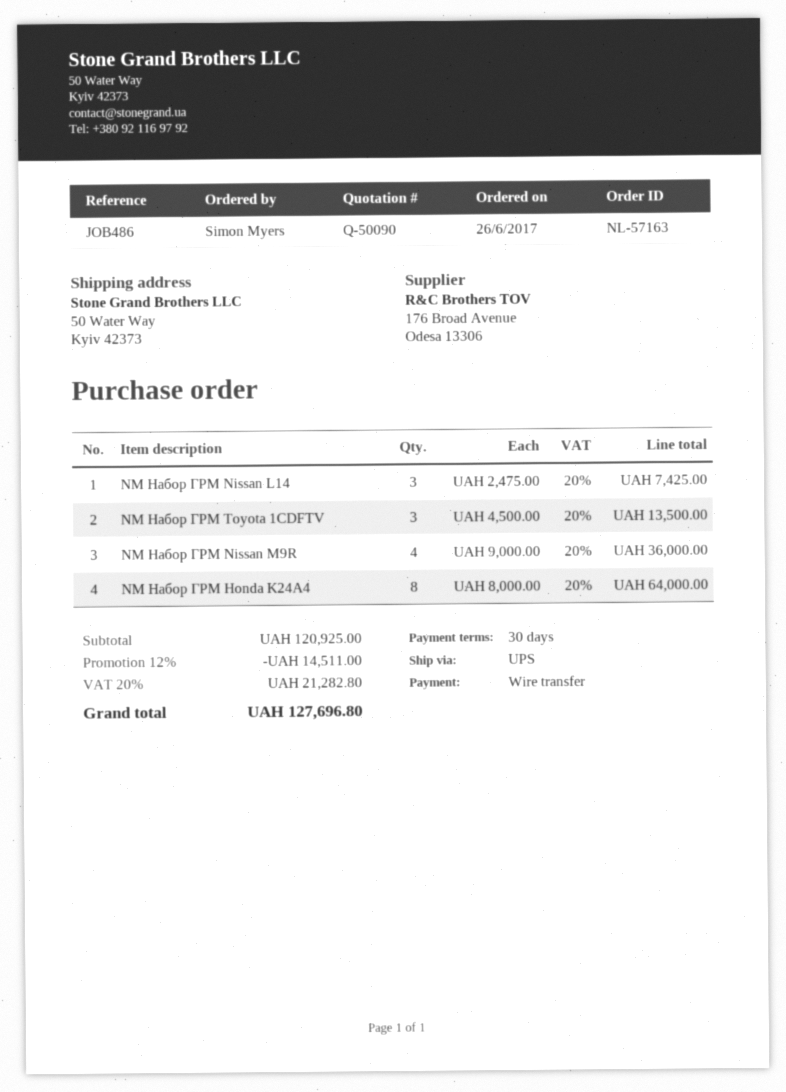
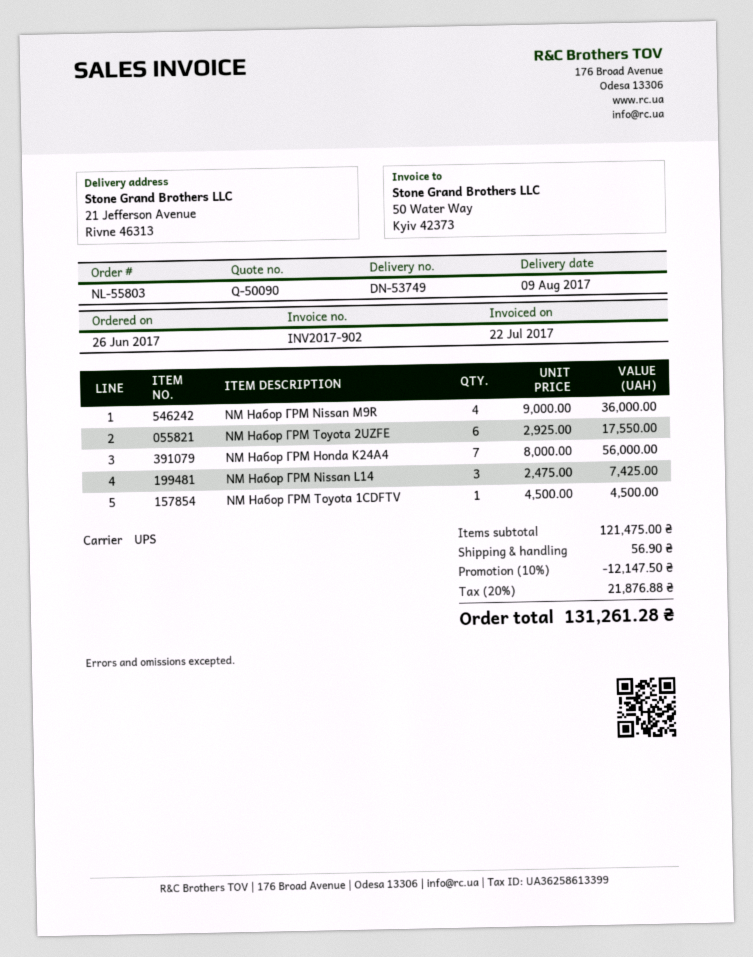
order number: NL-57163 -> NL-55803
ship to: 50 Water Way, Kyiv 42373 -> 21 Jefferson Avenue, Rivne 46313
NM Набор ГРМ Toyota 1CDFTV: 3 x 4500.00 = 13500.00 -> 1 x 4500.00 = 4500.00
NM Набор ГРМ Honda K24A4: 8 x 8000.00 = 64000.00 -> 7 x 8000.00 = 56000.00
NM Набор ГРМ Toyota 2UZFE: none -> 6 x 2925.00 = 17550.00
subtotal: 120925.00 -> 121475.00
discount: 12% = 14511.00 -> 10% = 12147.50
shipping: none -> 56.90
tax: 20% = 21282.80 -> 20% = 21876.88
total: 127696.80 -> 131261.28

